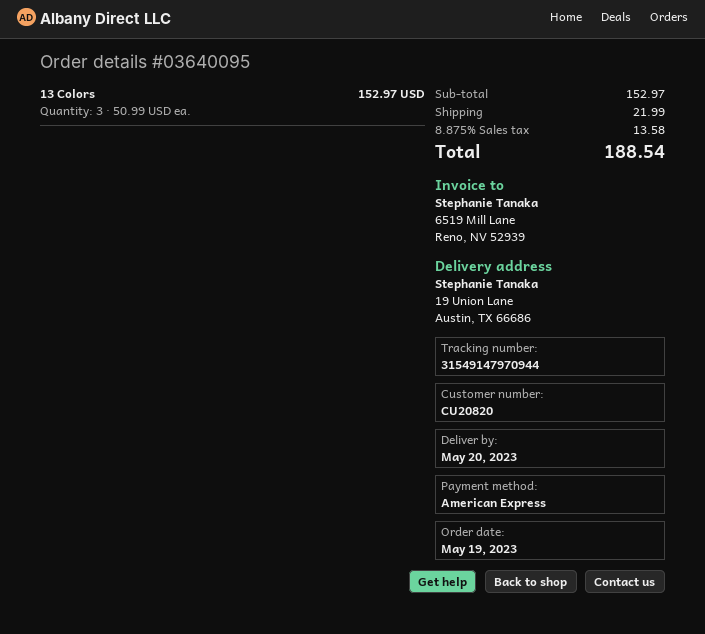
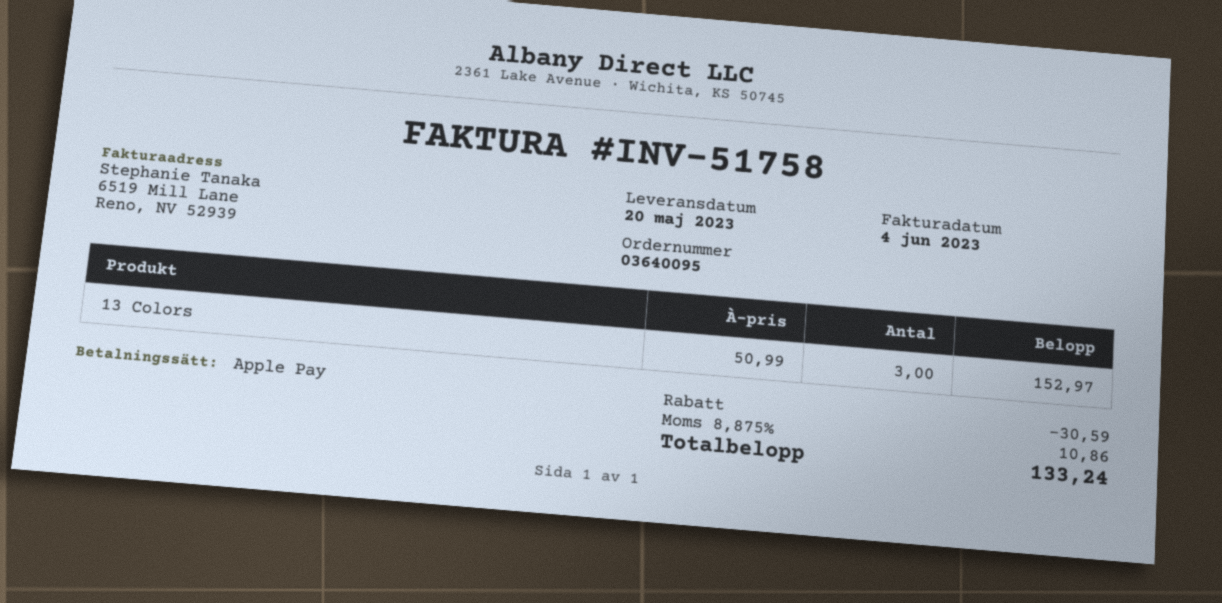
payment method: American Express -> Apple Pay
discount: none -> 30.59
shipping: 21.99 -> none
tax: 8.875% = 13.58 -> 8.875% = 10.86
total: 188.54 -> 133.24

